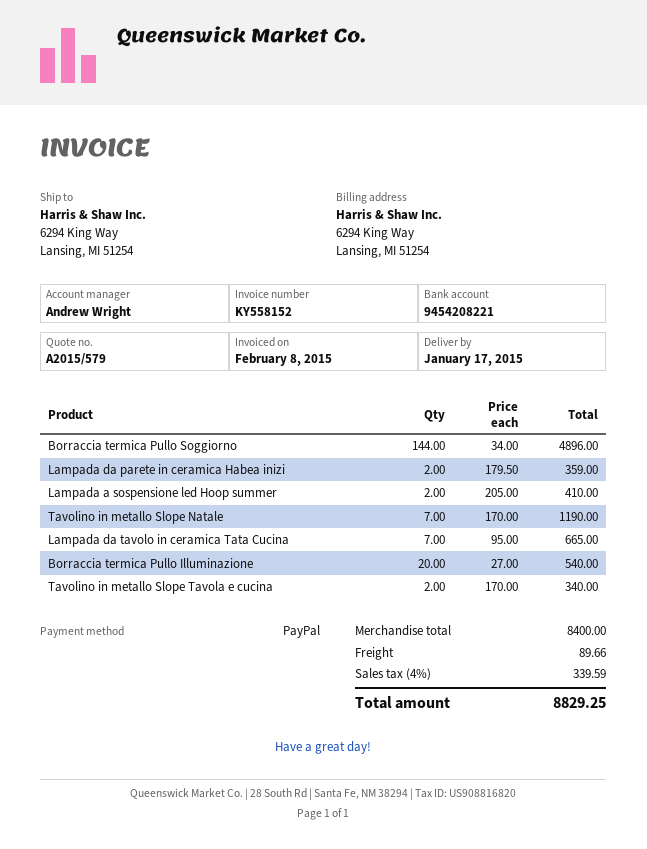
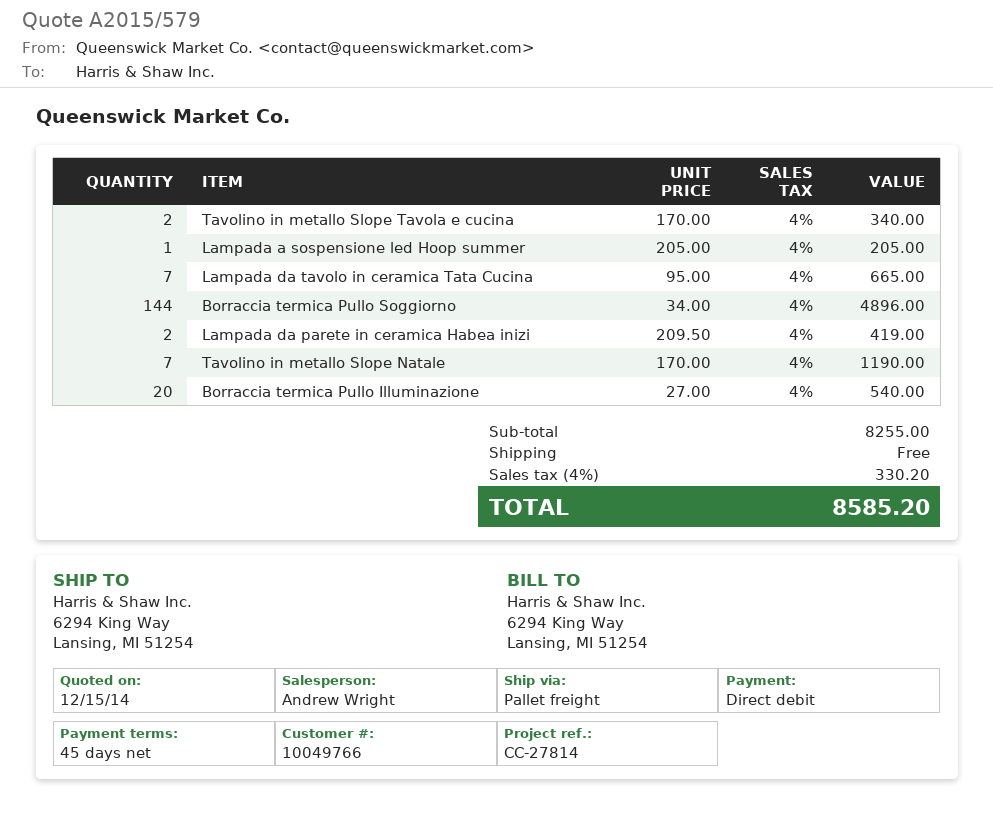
payment method: PayPal -> direct debit
Lampada da parete in ceramica Habea inizi: 2 x 179.50 = 359.00 -> 2 x 209.50 = 419.00
Lampada a sospensione led Hoop summer: 2 x 205.00 = 410.00 -> 1 x 205.00 = 205.00
subtotal: 8400.00 -> 8255.00
shipping: 89.66 -> 0.00
tax: 4% = 339.59 -> 4% = 330.20
total: 8829.25 -> 8585.20

